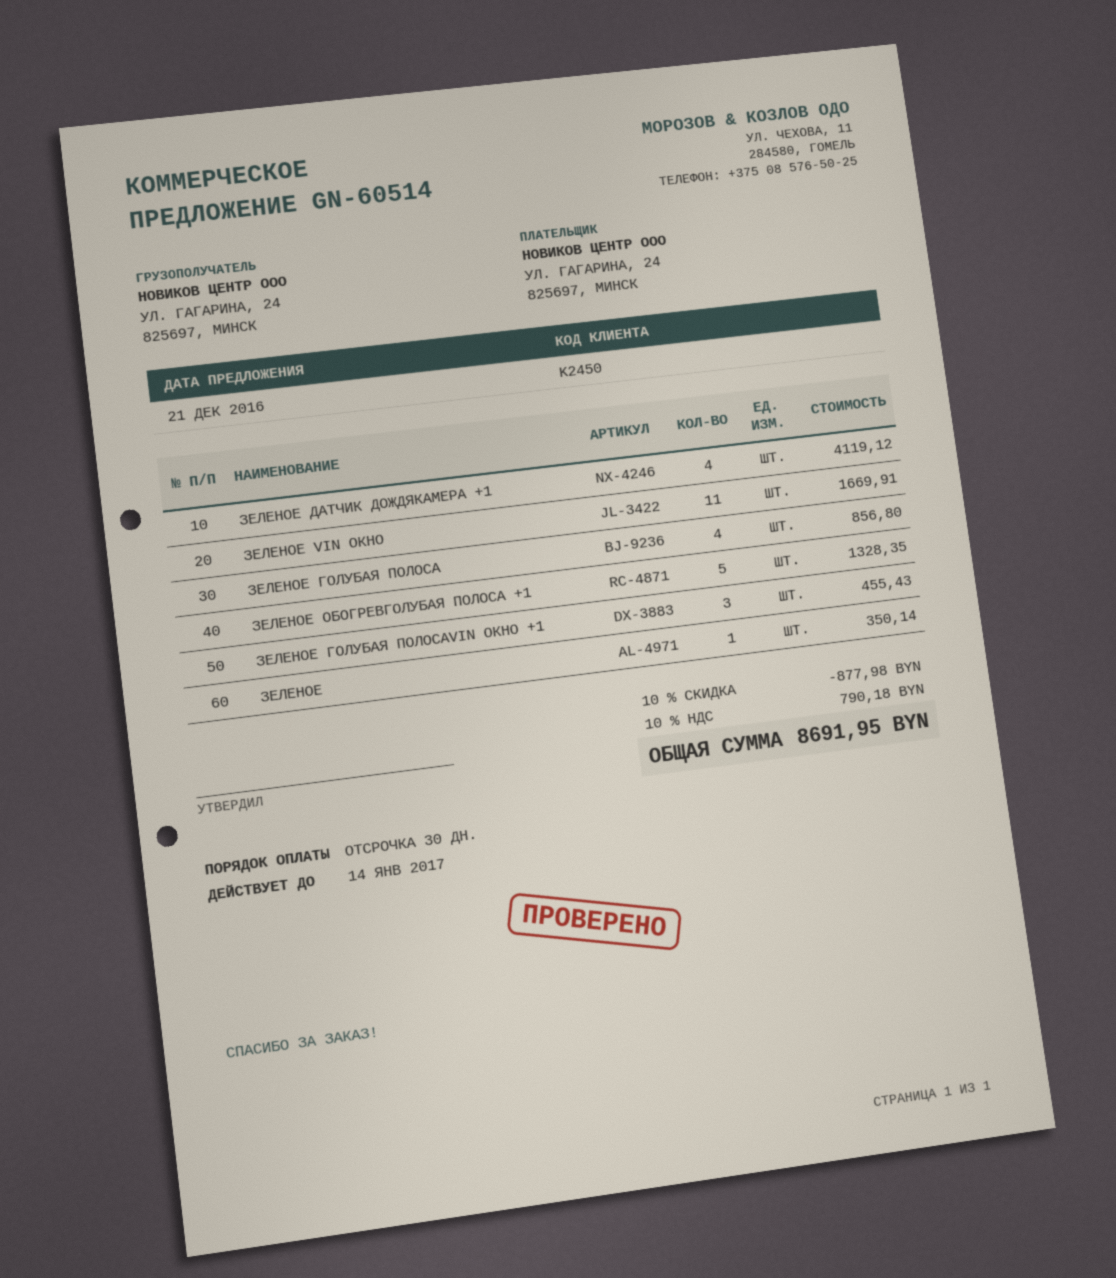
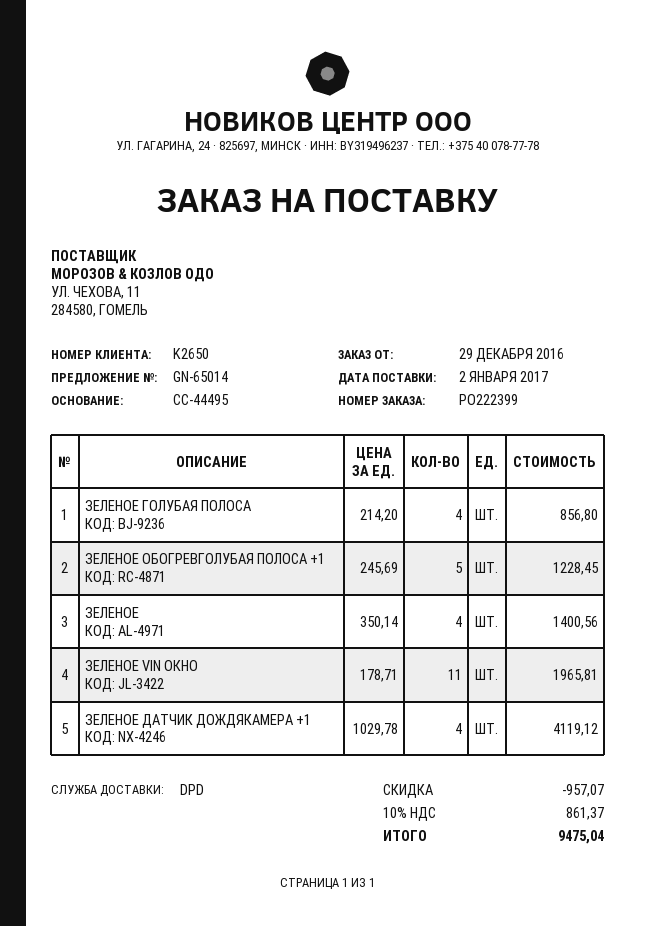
quote number: GN-60514 -> GN-65014
customer number: K2450 -> K2650
ЗЕЛЕНОЕ VIN ОКНО: 11 for 1669.91 -> 11 for 1965.81
ЗЕЛЕНОЕ ОБОГРЕВГОЛУБАЯ ПОЛОСА +1: 5 for 1328.35 -> 5 for 1228.45
ЗЕЛЕНОЕ ГОЛУБАЯ ПОЛОСАVIN ОКНО +1: 3 for 455.43 -> none
ЗЕЛЕНОЕ: 1 for 350.14 -> 4 for 1400.56
discount: 877.98 -> 957.07
tax: 10% = 790.18 -> 10% = 861.37
total: 8691.95 -> 9475.04

